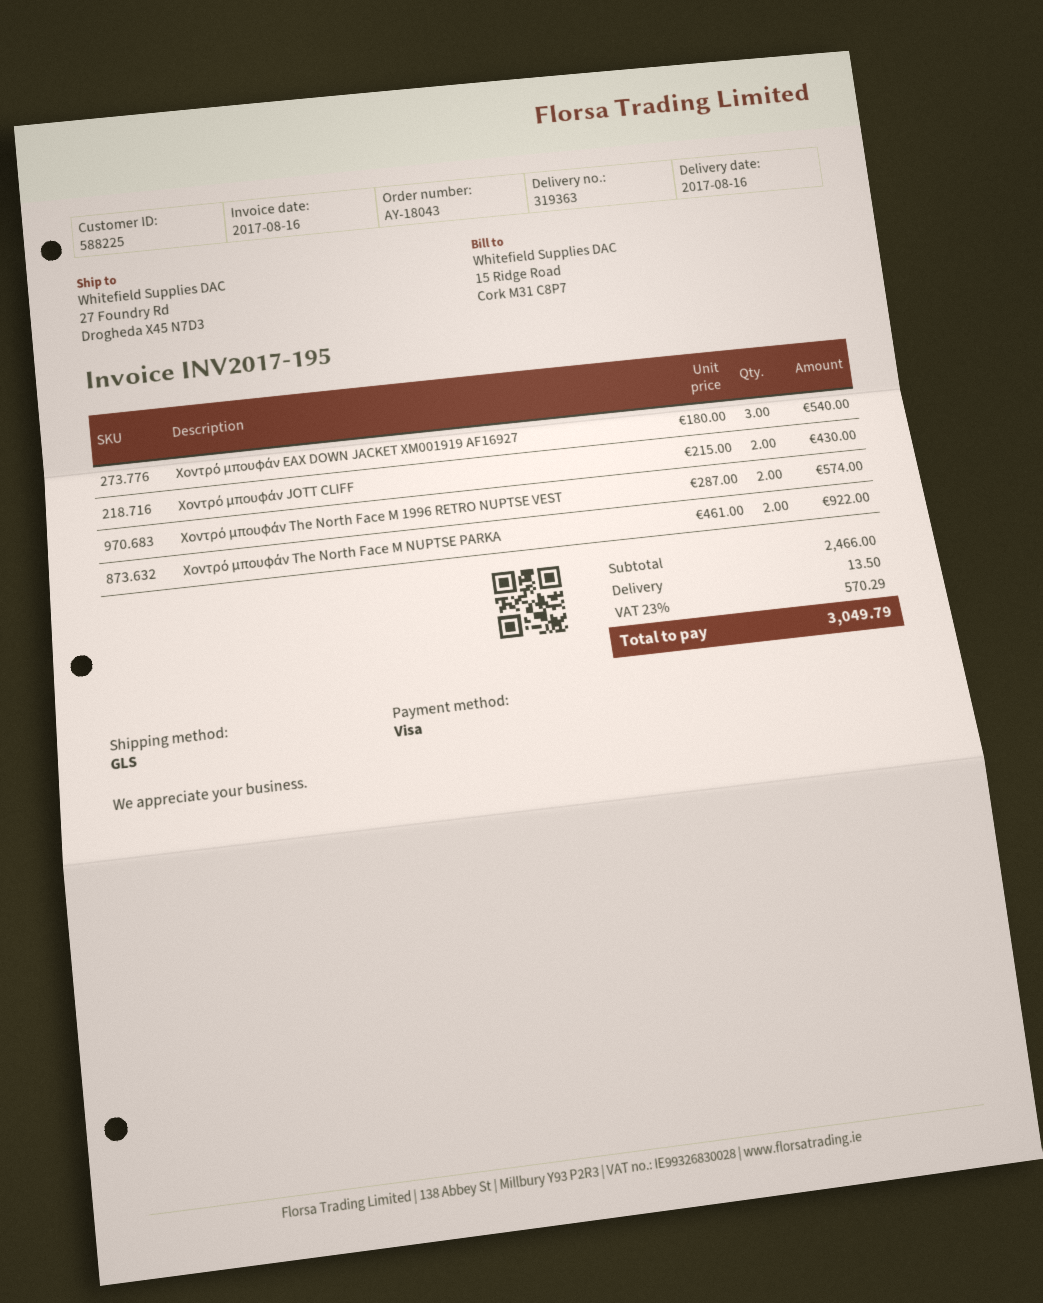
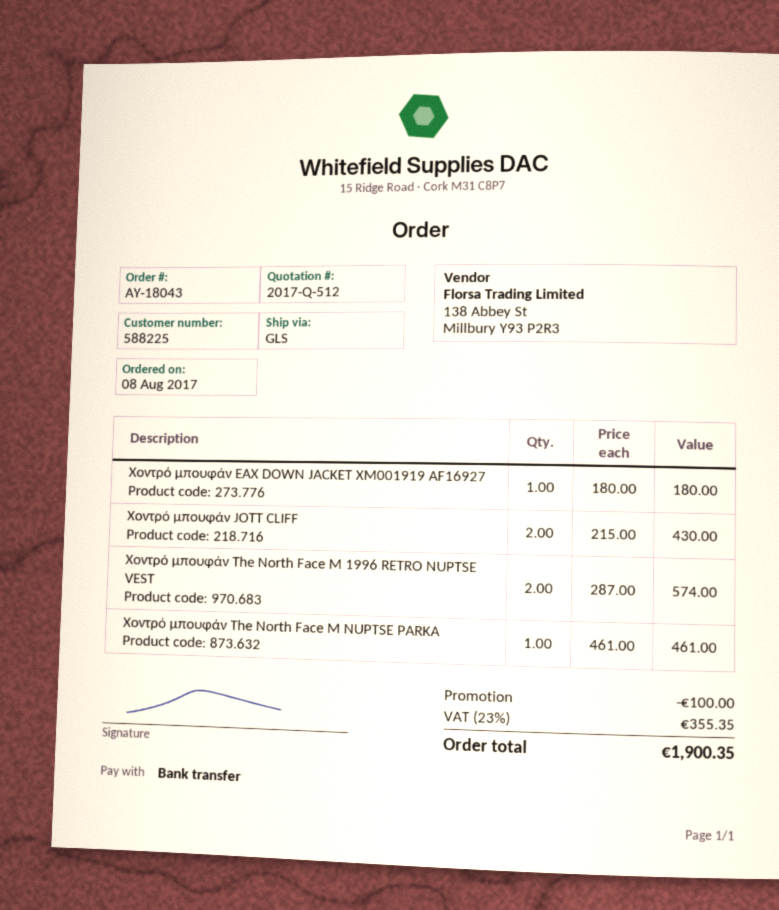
payment method: Visa -> bank transfer
Χοντρό μπουφάν EAX DOWN JACKET XM001919 AF16927: 3 x 180.00 = 540.00 -> 1 x 180.00 = 180.00
Χοντρό μπουφάν The North Face M NUPTSE PARKA: 2 x 461.00 = 922.00 -> 1 x 461.00 = 461.00
discount: none -> 100.00
shipping: 13.50 -> none
tax: 23% = 570.29 -> 23% = 355.35
total: 3049.79 -> 1900.35

